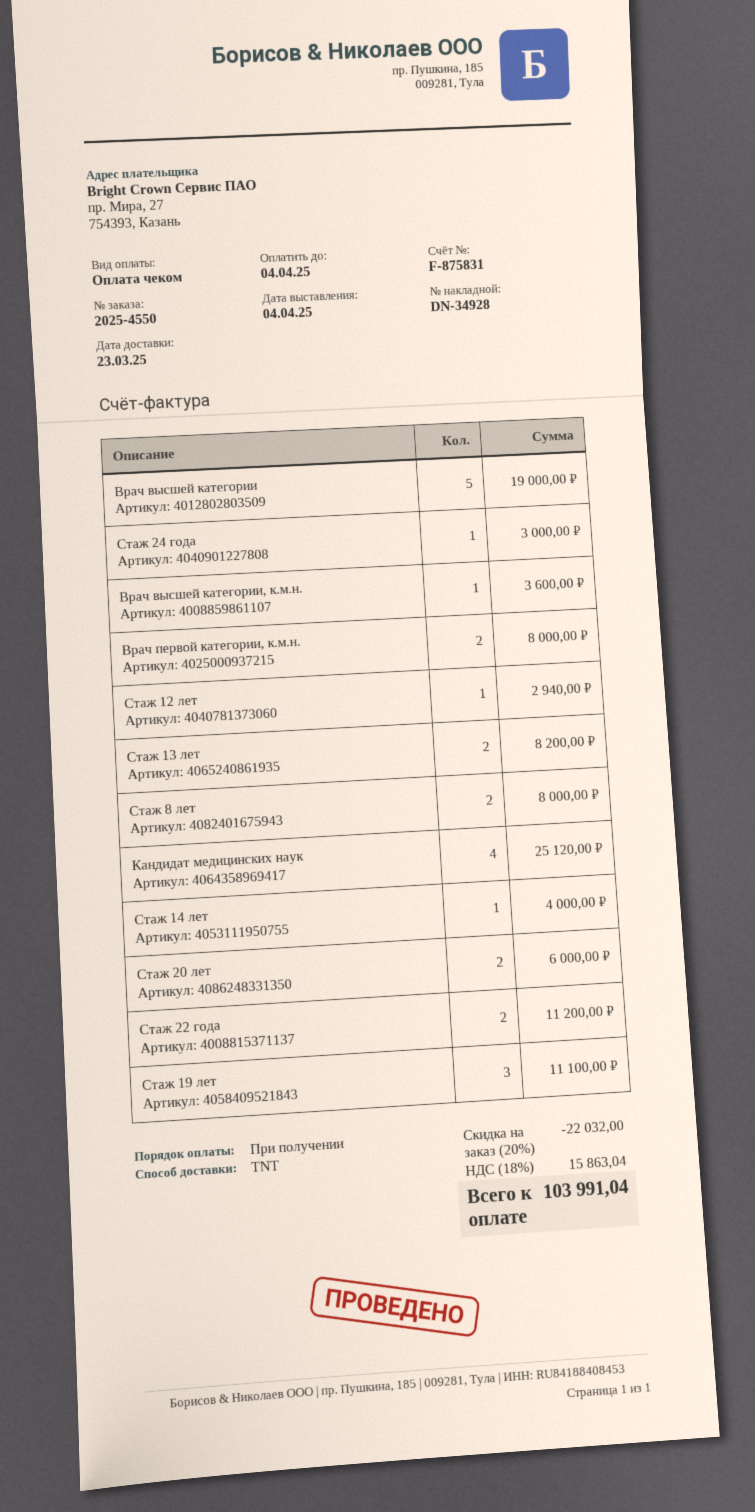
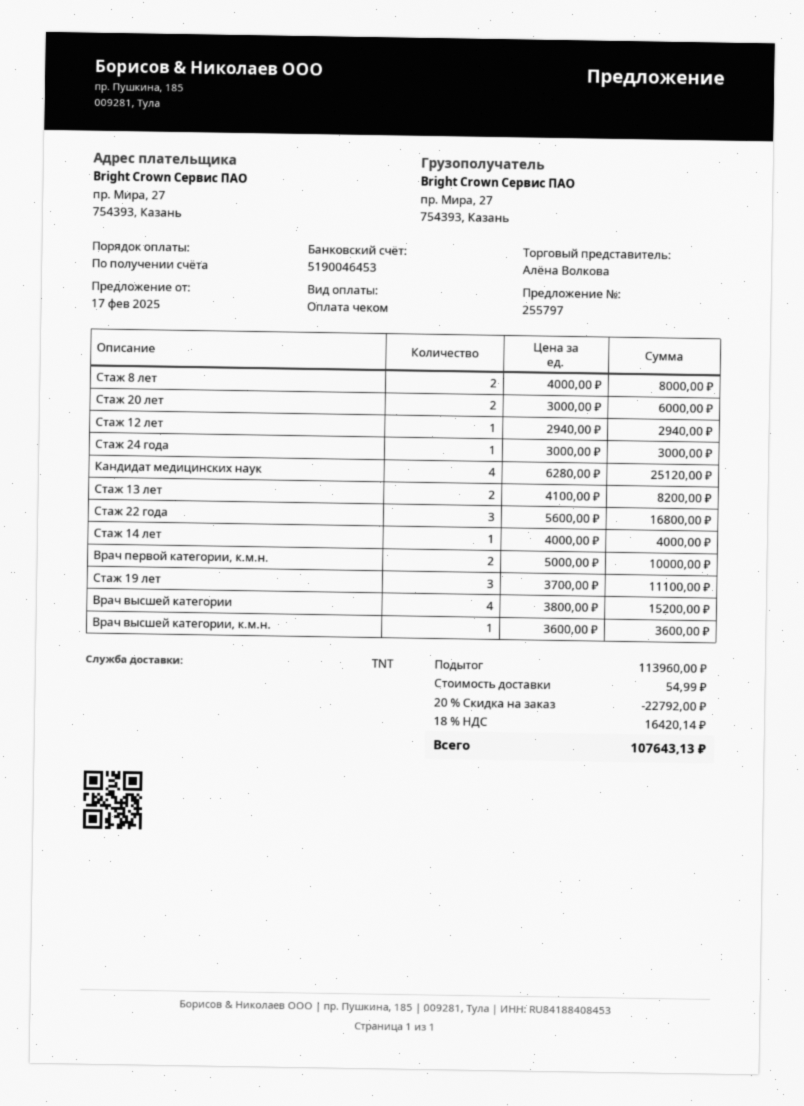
Врач высшей категории: 5 for 19000.00 -> 4 for 15200.00
Врач первой категории, к.м.н.: 2 for 8000.00 -> 2 for 10000.00
Стаж 22 года: 2 for 11200.00 -> 3 for 16800.00
discount: 20% = 22032.00 -> 20% = 22792.00
shipping: none -> 54.99
tax: 18% = 15863.04 -> 18% = 16420.14
total: 103991.04 -> 107643.13

